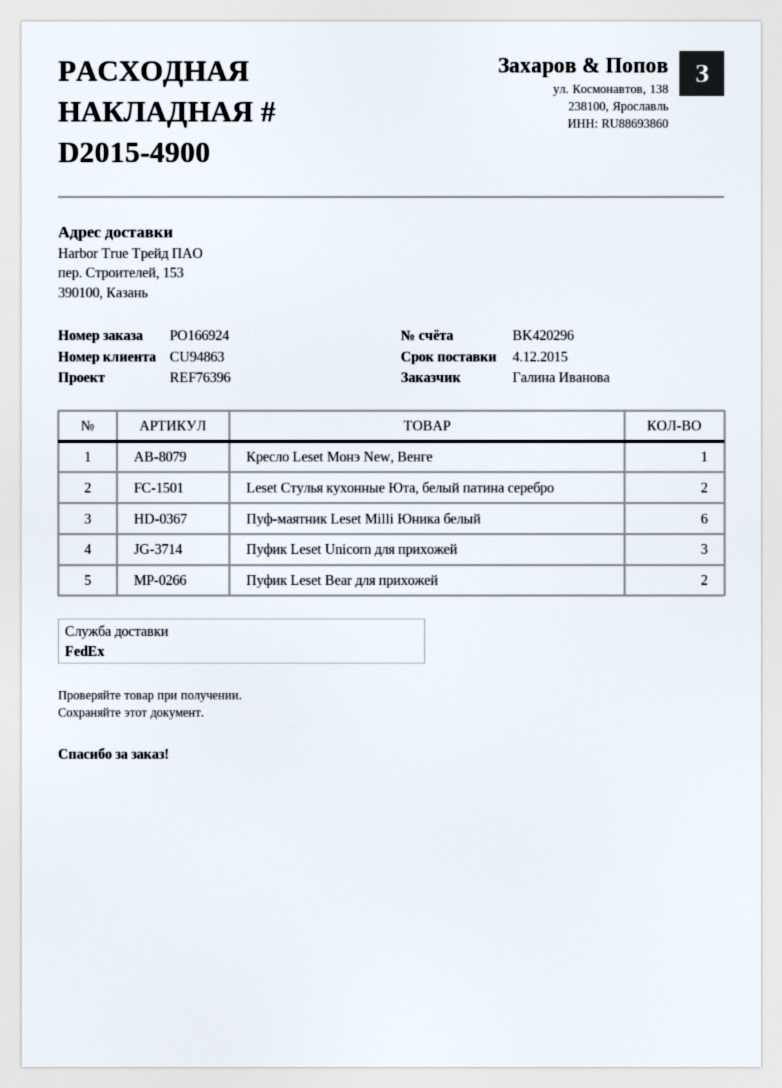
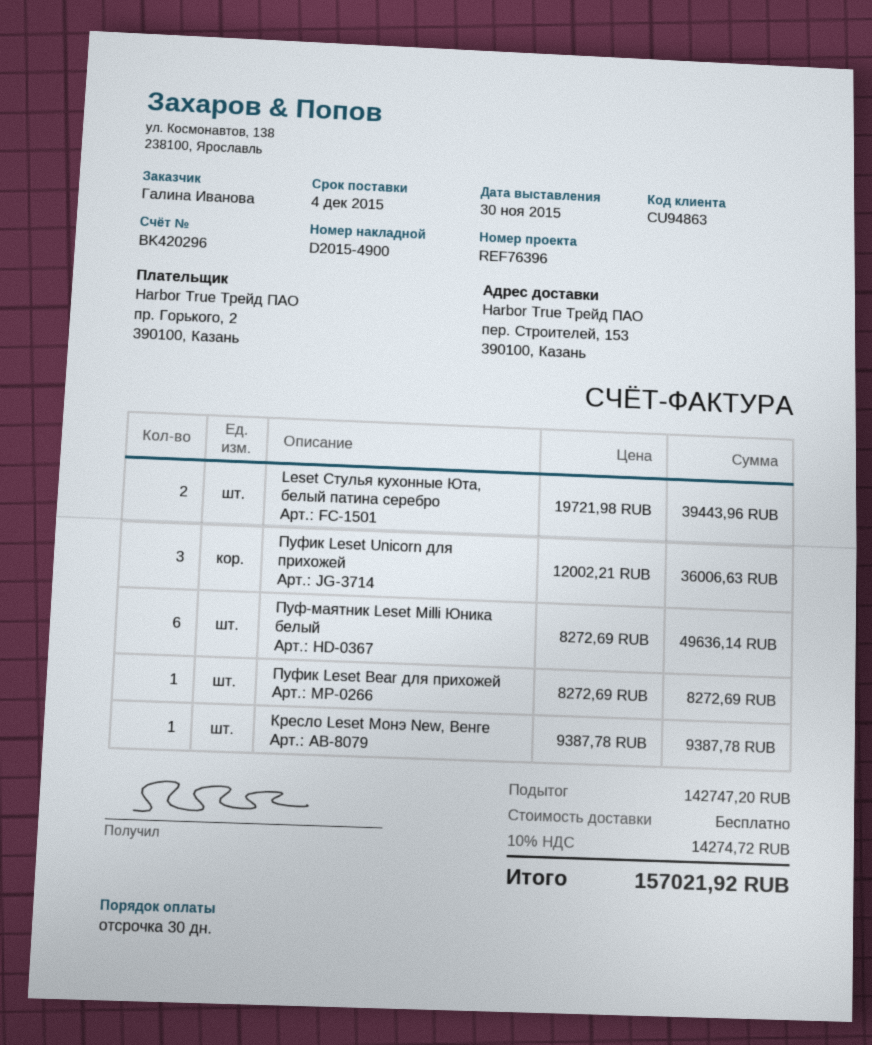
Пуфик Leset Bear для прихожей: 2 -> 1

